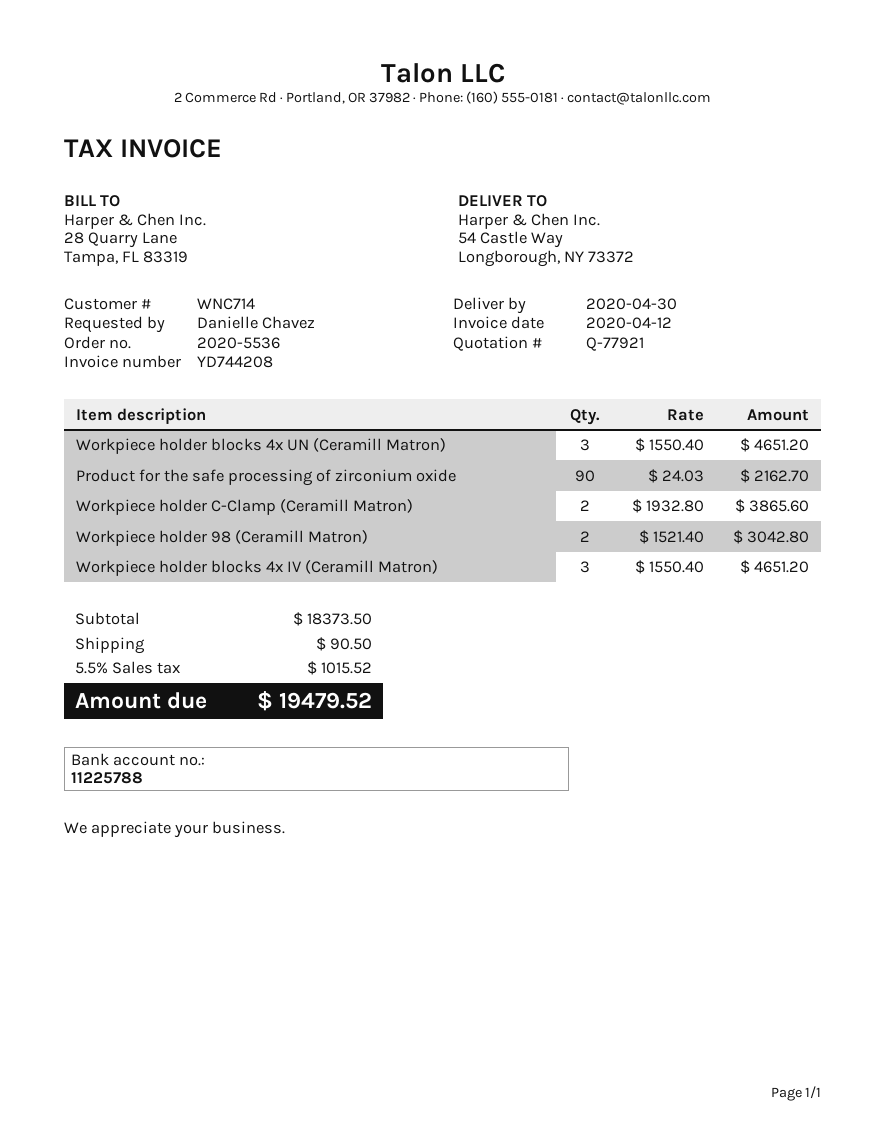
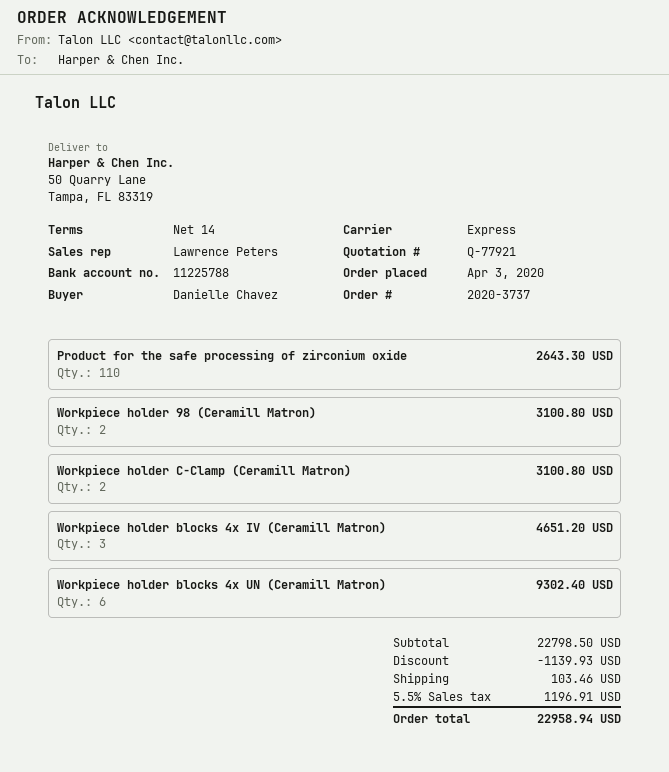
order number: 2020-5536 -> 2020-3737
ship to: 54 Castle Way, Longborough, NY 73372 -> 50 Quarry Lane, Tampa, FL 83319
Workpiece holder blocks 4x UN (Ceramill Matron): 3 for 4651.20 -> 6 for 9302.40
Product for the safe processing of zirconium oxide: 90 for 2162.70 -> 110 for 2643.30
Workpiece holder C-Clamp (Ceramill Matron): 2 for 3865.60 -> 2 for 3100.80
Workpiece holder 98 (Ceramill Matron): 2 for 3042.80 -> 2 for 3100.80
subtotal: 18373.50 -> 22798.50
discount: none -> 1139.93
shipping: 90.50 -> 103.46
tax: 5.5% = 1015.52 -> 5.5% = 1196.91
total: 19479.52 -> 22958.94

